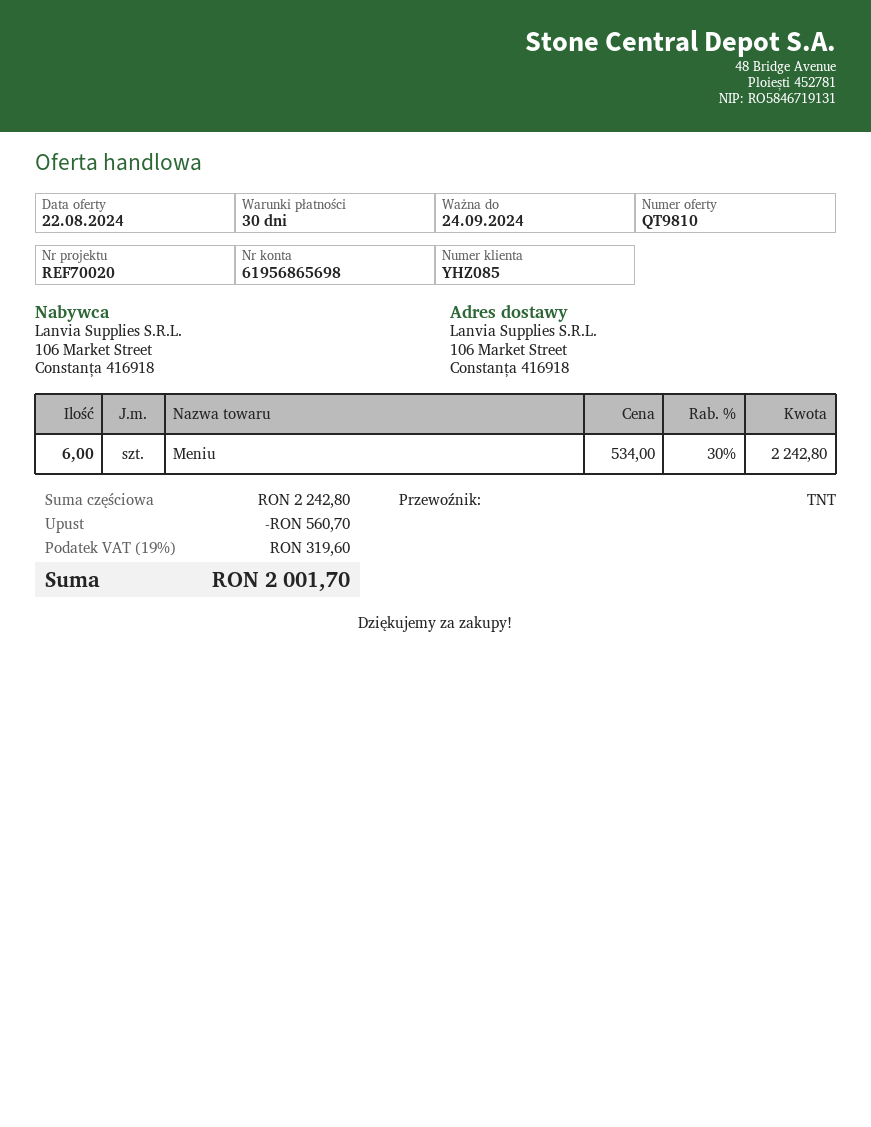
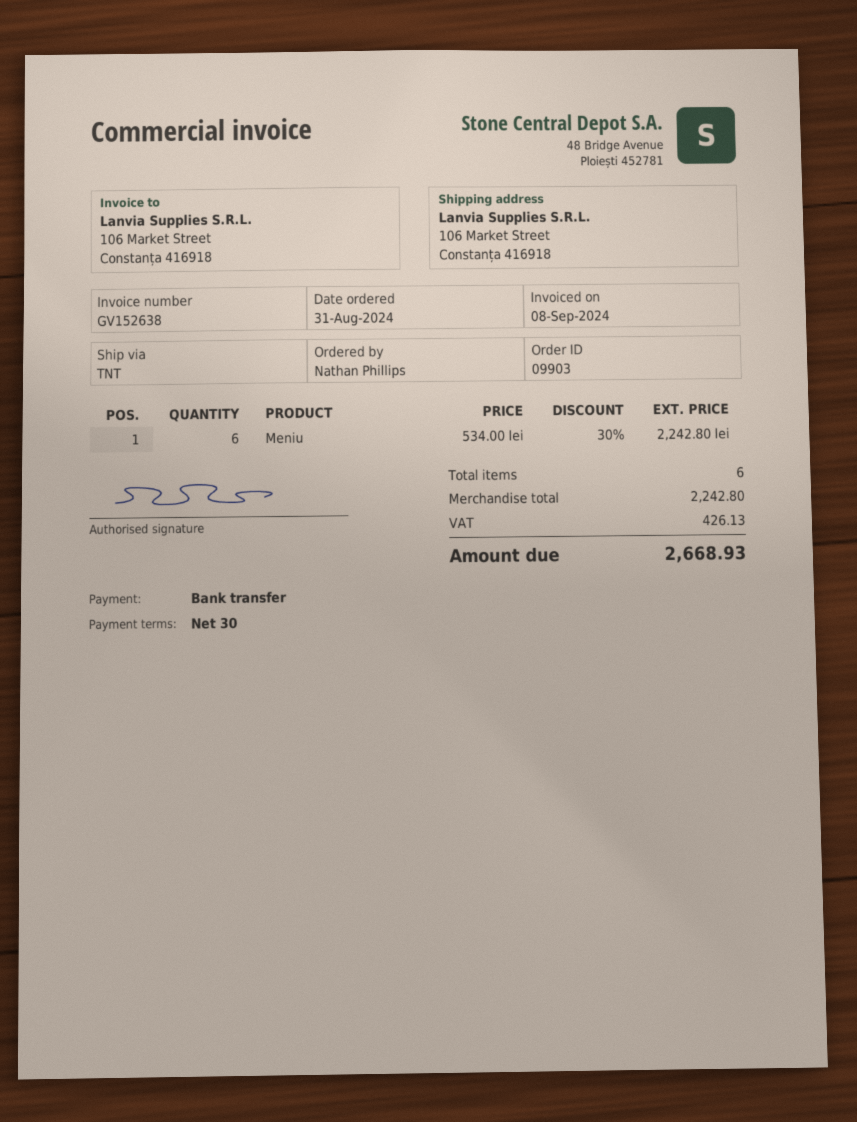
discount: 560.70 -> none
tax: 319.60 -> 426.13
total: 2001.70 -> 2668.93

